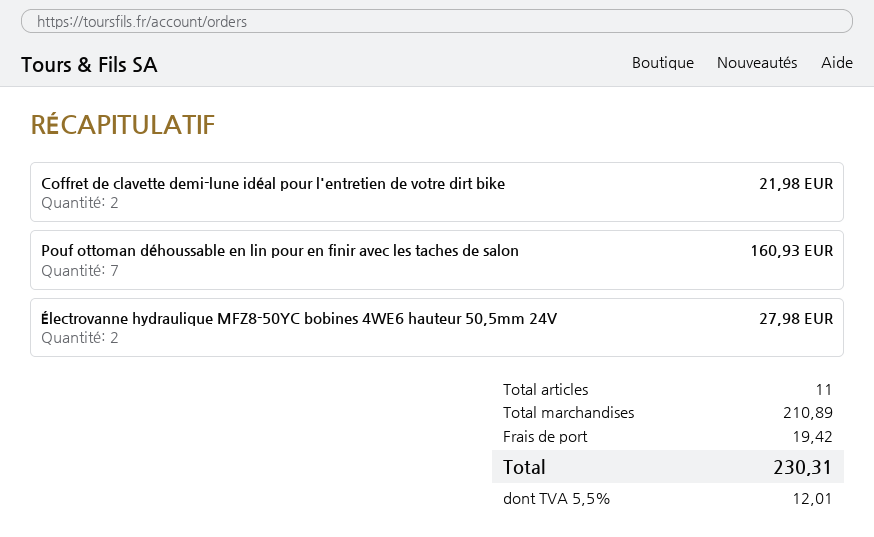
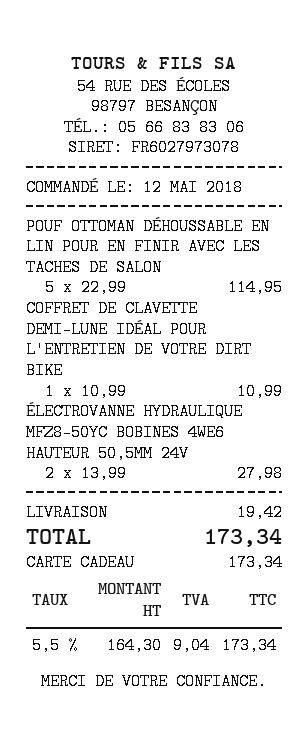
Coffret de clavette demi-lune idéal pour l'entretien de votre dirt bike: 2 for 21.98 -> 1 for 10.99
Pouf ottoman déhoussable en lin pour en finir avec les taches de salon: 7 for 160.93 -> 5 for 114.95
tax: 5.5% = 12.01 -> 5.5% = 9.04
total: 230.31 -> 173.34

